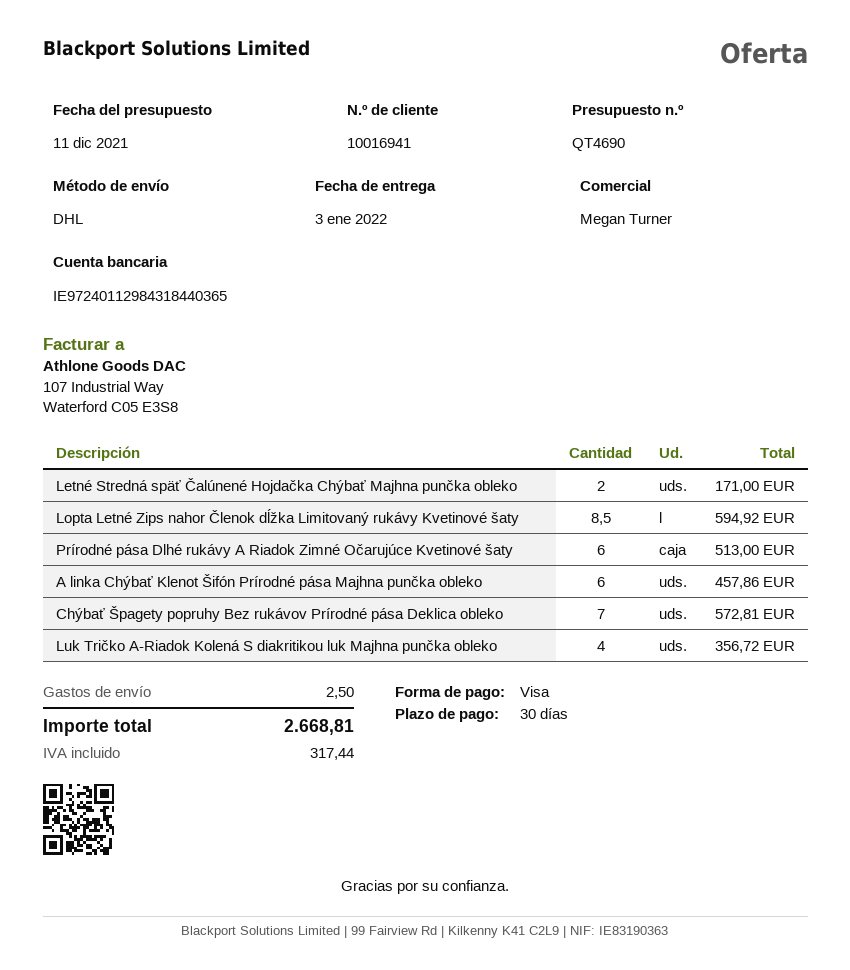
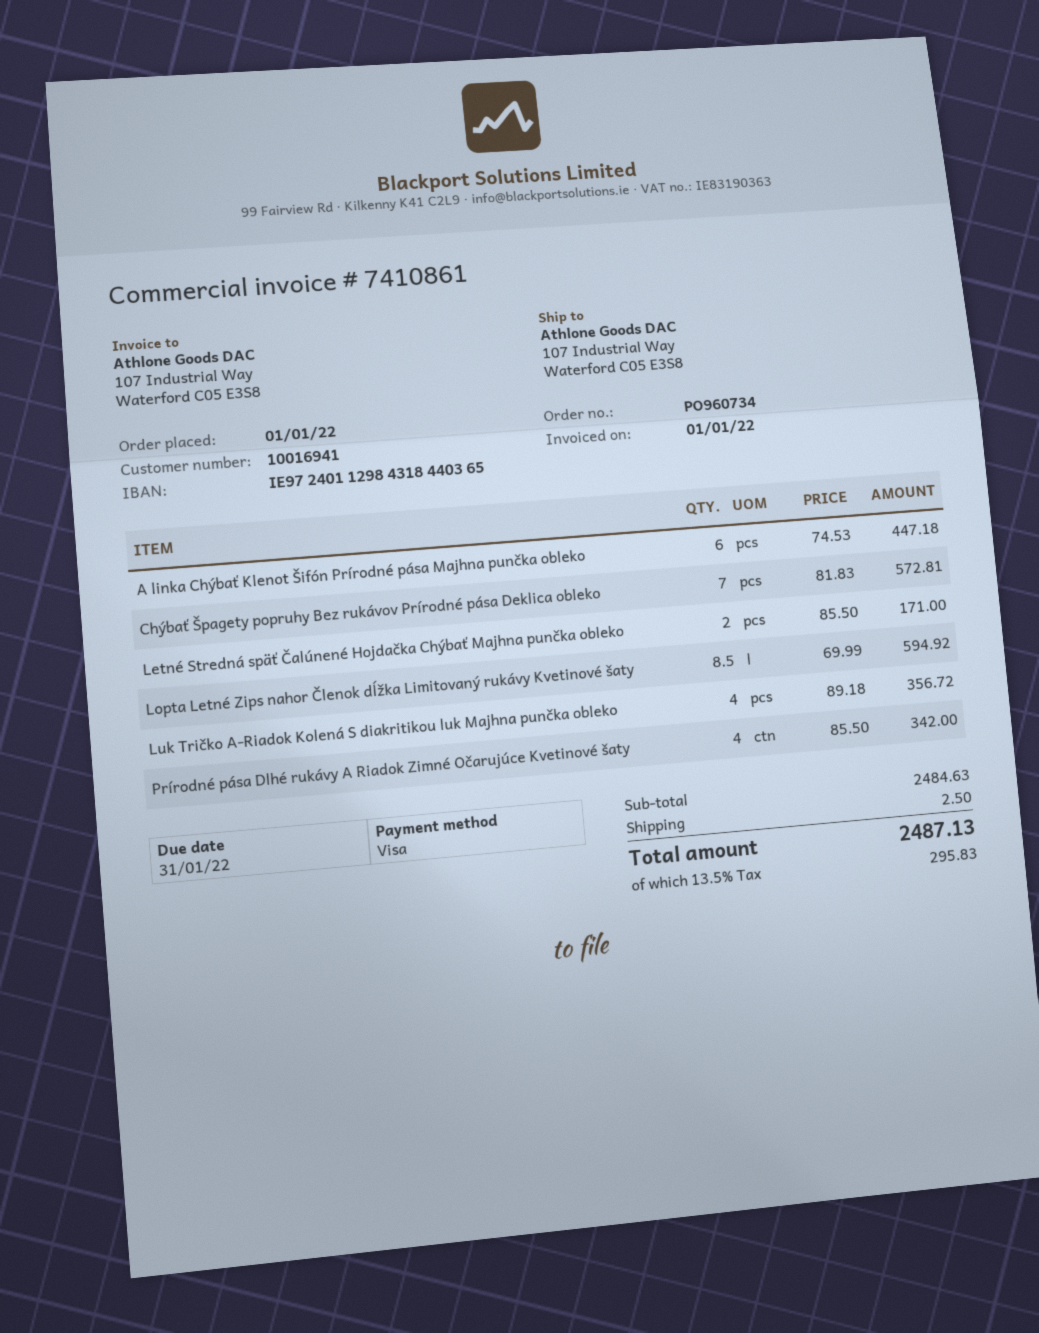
Prírodné pása Dlhé rukávy A Riadok Zimné Očarujúce Kvetinové šaty: 6 for 513.00 -> 4 for 342.00
A linka Chýbať Klenot Šifón Prírodné pása Majhna punčka obleko: 6 for 457.86 -> 6 for 447.18
tax: 317.44 -> 295.83
total: 2668.81 -> 2487.13

